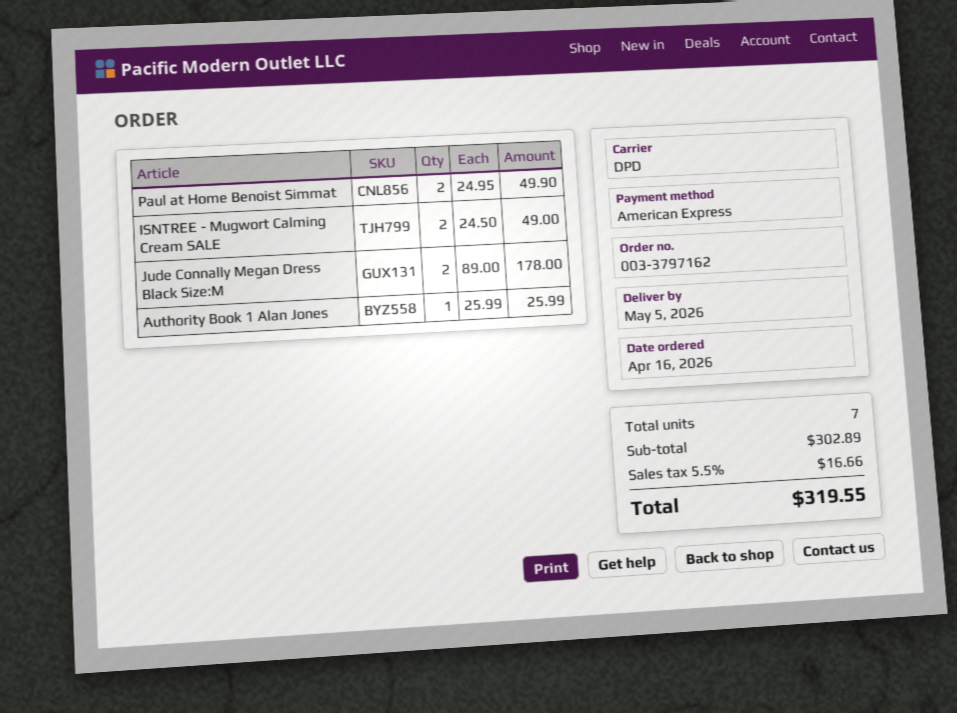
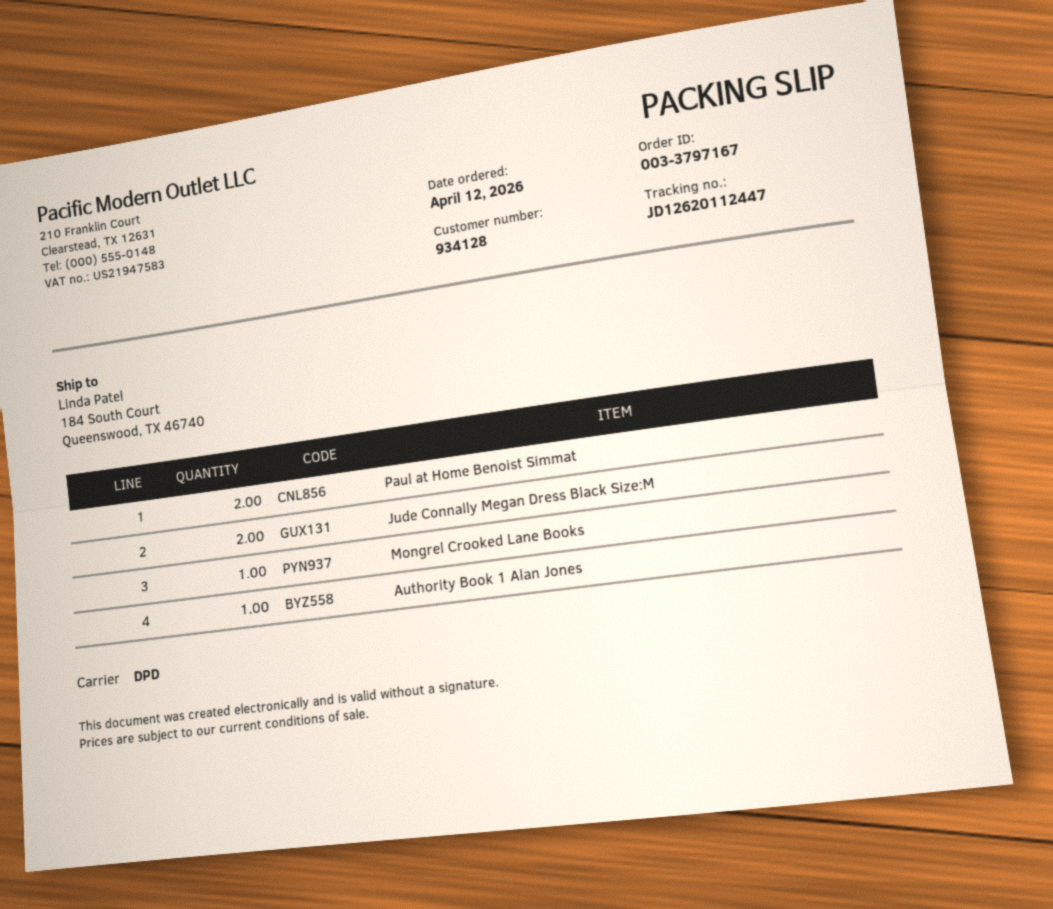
order number: 003-3797162 -> 003-3797167
order date: 2026-04-16 -> 2026-04-12
ISNTREE - Mugwort Calming Cream SALE: 2 -> none
Mongrel Crooked Lane Books: none -> 1

